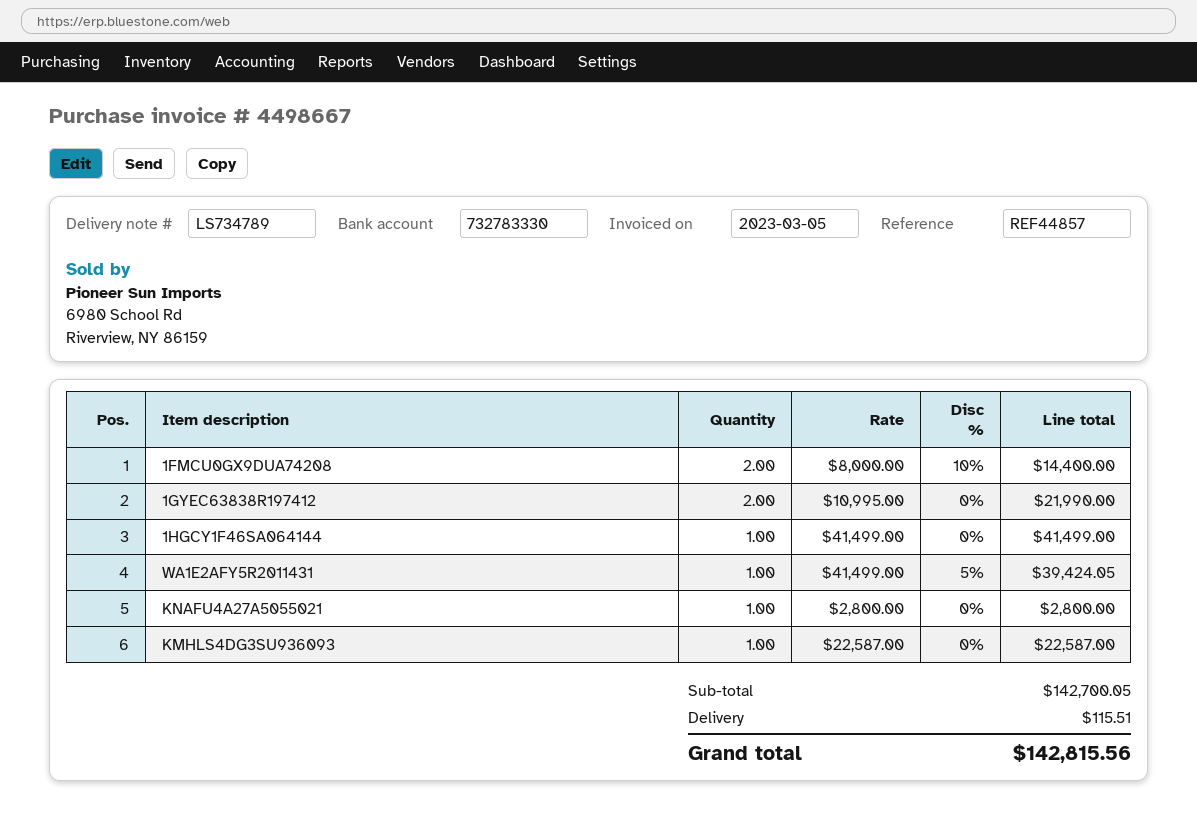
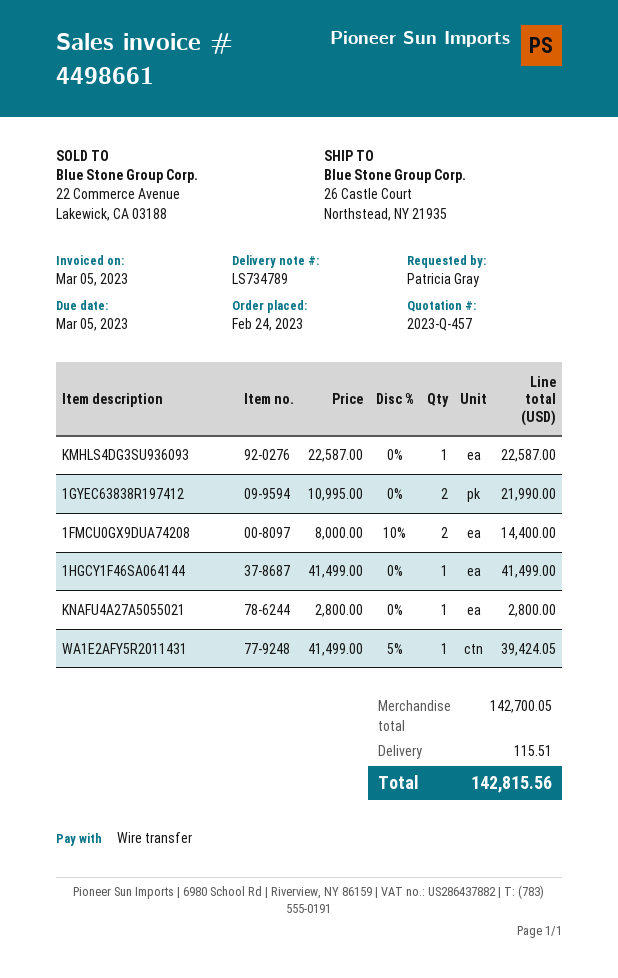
invoice number: 4498667 -> 4498661

